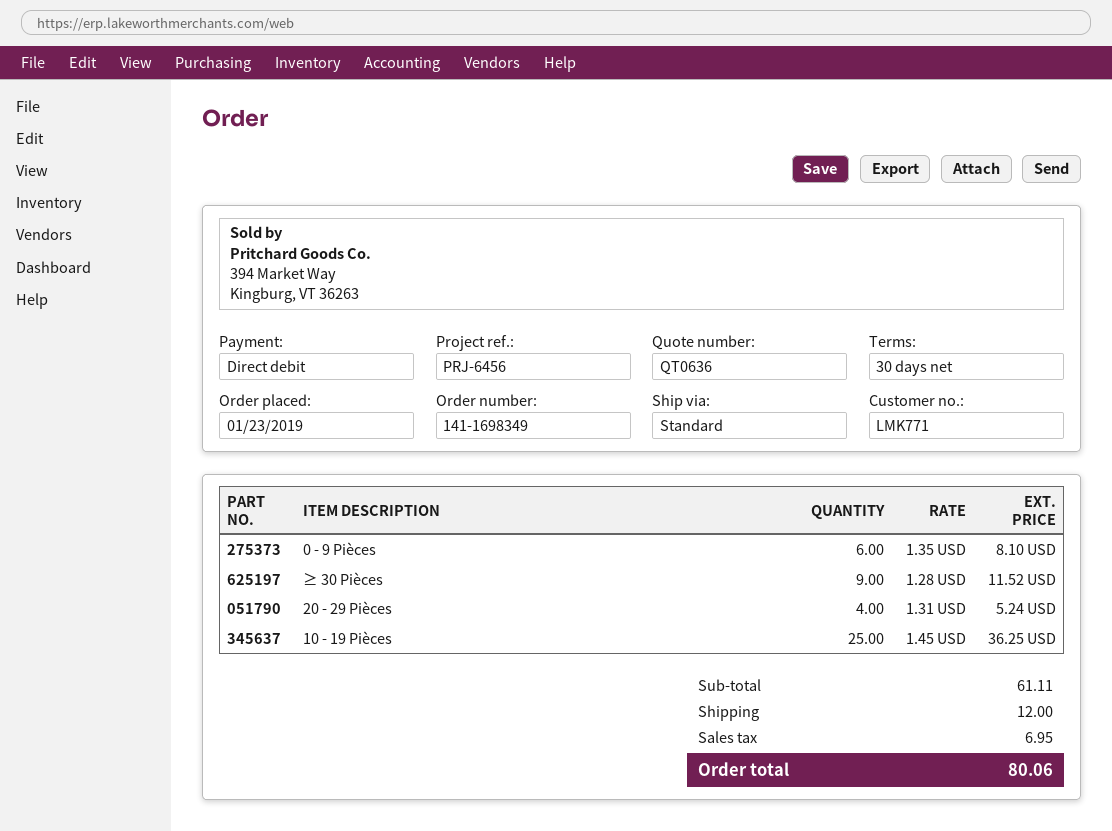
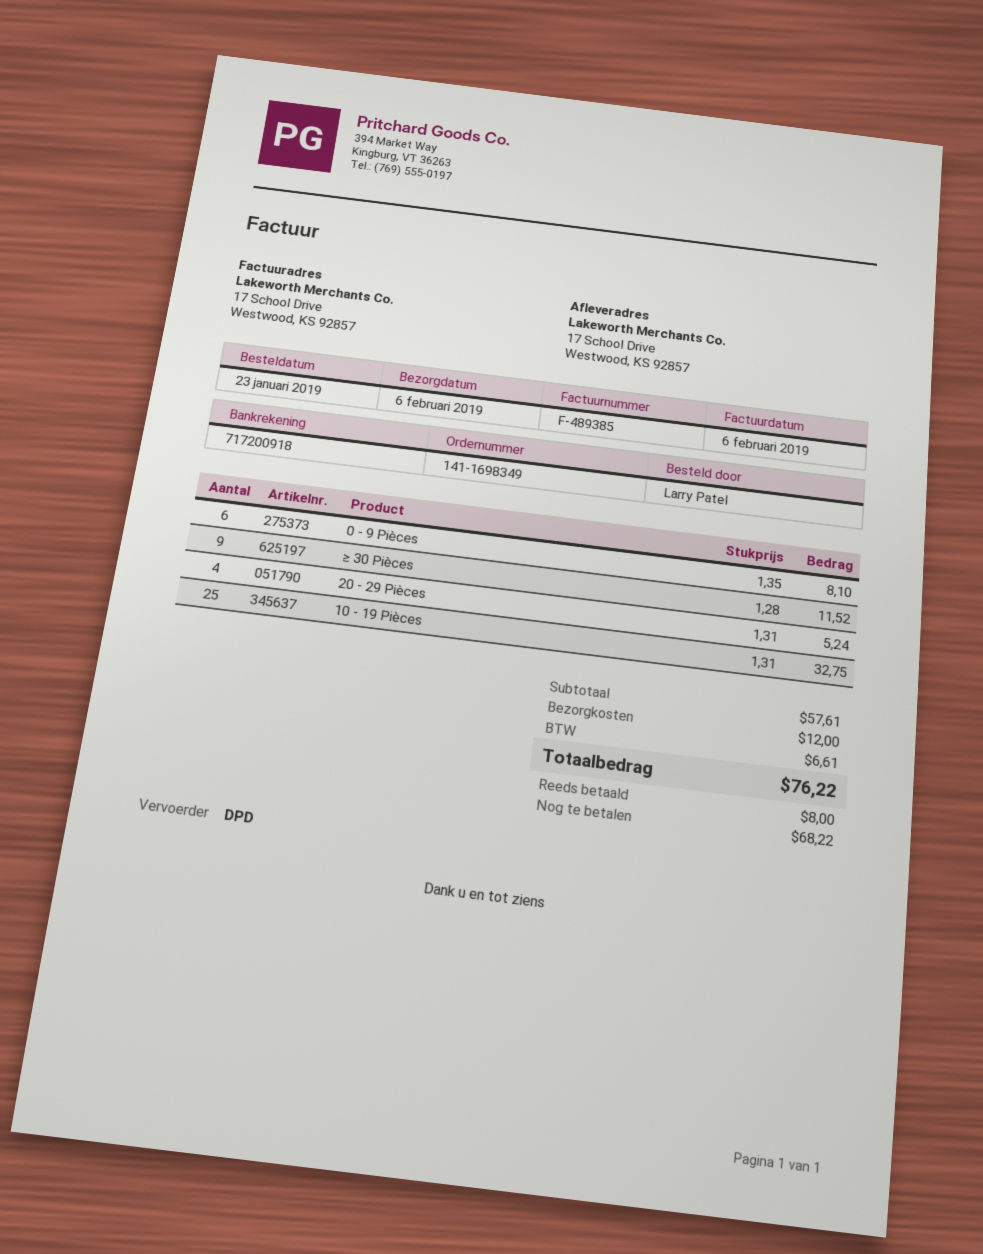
shipping method: standard -> DPD
10 - 19 Pièces: 25 x 1.45 = 36.25 -> 25 x 1.31 = 32.75
subtotal: 61.11 -> 57.61
tax: 6.95 -> 6.61
total: 80.06 -> 76.22

